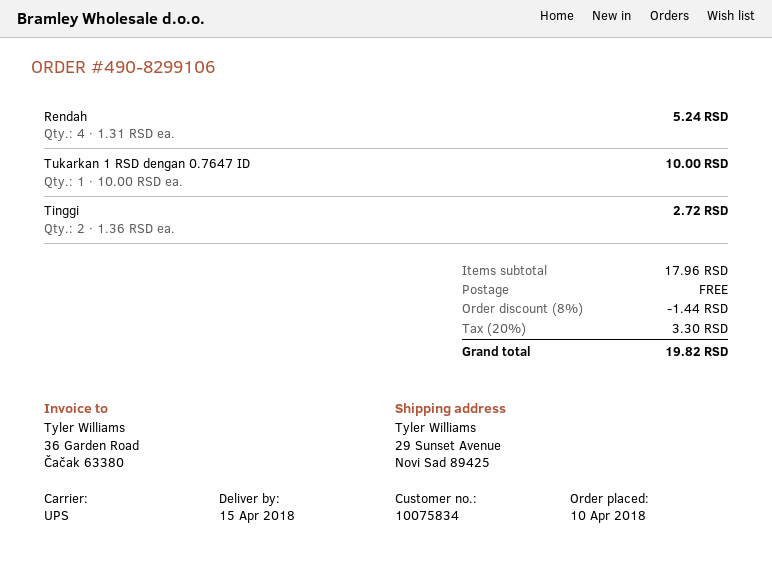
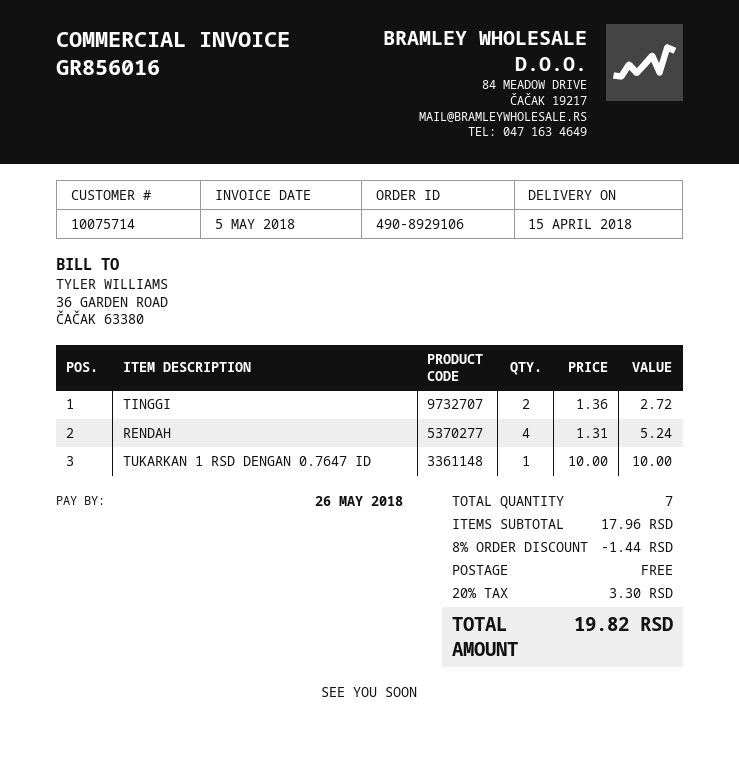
order number: 490-8299106 -> 490-8929106
customer number: 10075834 -> 10075714

